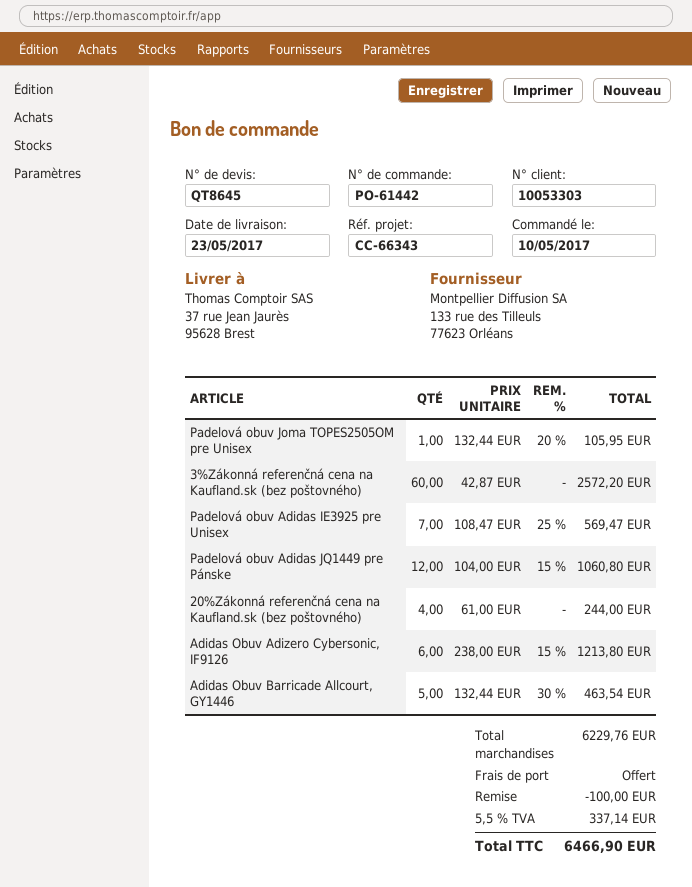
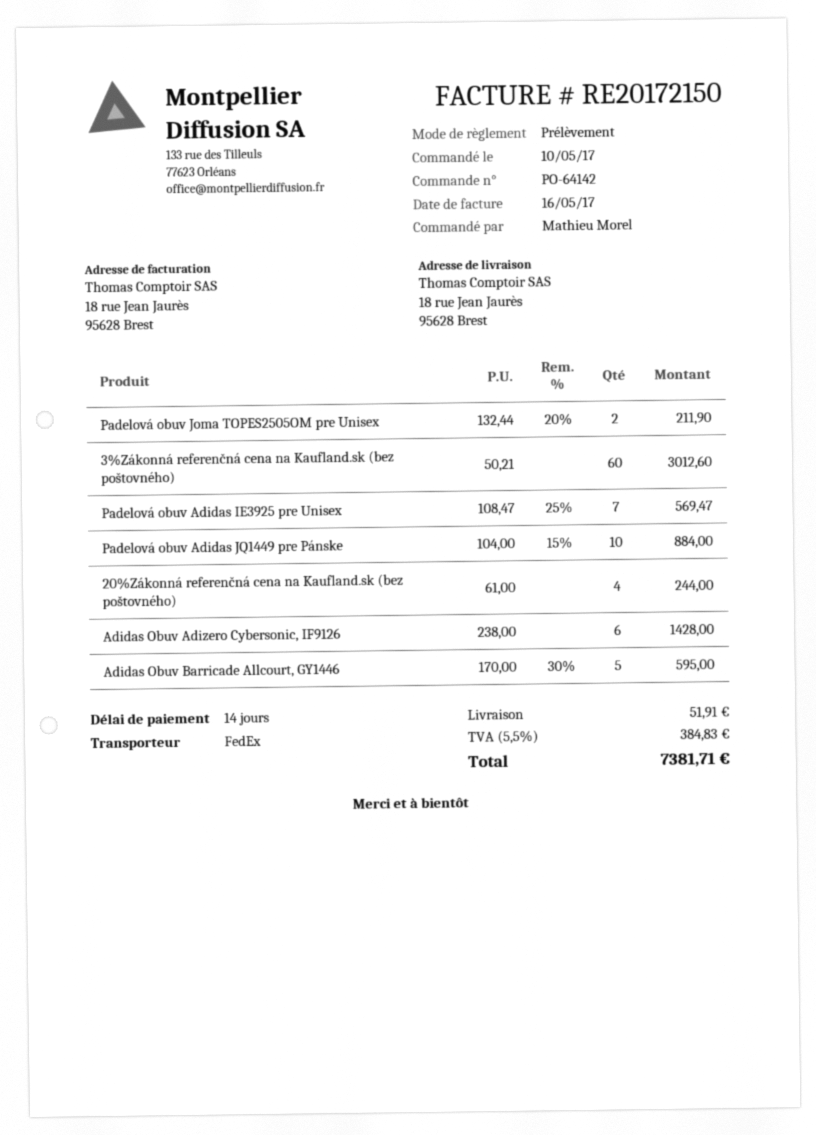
order number: PO-61442 -> PO-64142
ship to: 37 rue Jean Jaurès, 95628 Brest -> 18 rue Jean Jaurès, 95628 Brest
Padelová obuv Joma TOPES2505OM pre Unisex: 1 x 132.44 - 20% = 105.95 -> 2 x 132.44 - 20% = 211.90
3%Zákonná referenčná cena na Kaufland.sk (bez poštovného): 60 x 42.87 = 2572.20 -> 60 x 50.21 = 3012.60
Padelová obuv Adidas JQ1449 pre Pánske: 12 x 104.00 - 15% = 1060.80 -> 10 x 104.00 - 15% = 884.00
Adidas Obuv Adizero Cybersonic, IF9126: 6 x 238.00 - 15% = 1213.80 -> 6 x 238.00 = 1428.00
Adidas Obuv Barricade Allcourt, GY1446: 5 x 132.44 - 30% = 463.54 -> 5 x 170.00 - 30% = 595.00
discount: 100.00 -> none
shipping: 0.00 -> 51.91
tax: 5.5% = 337.14 -> 5.5% = 384.83
total: 6466.90 -> 7381.71

